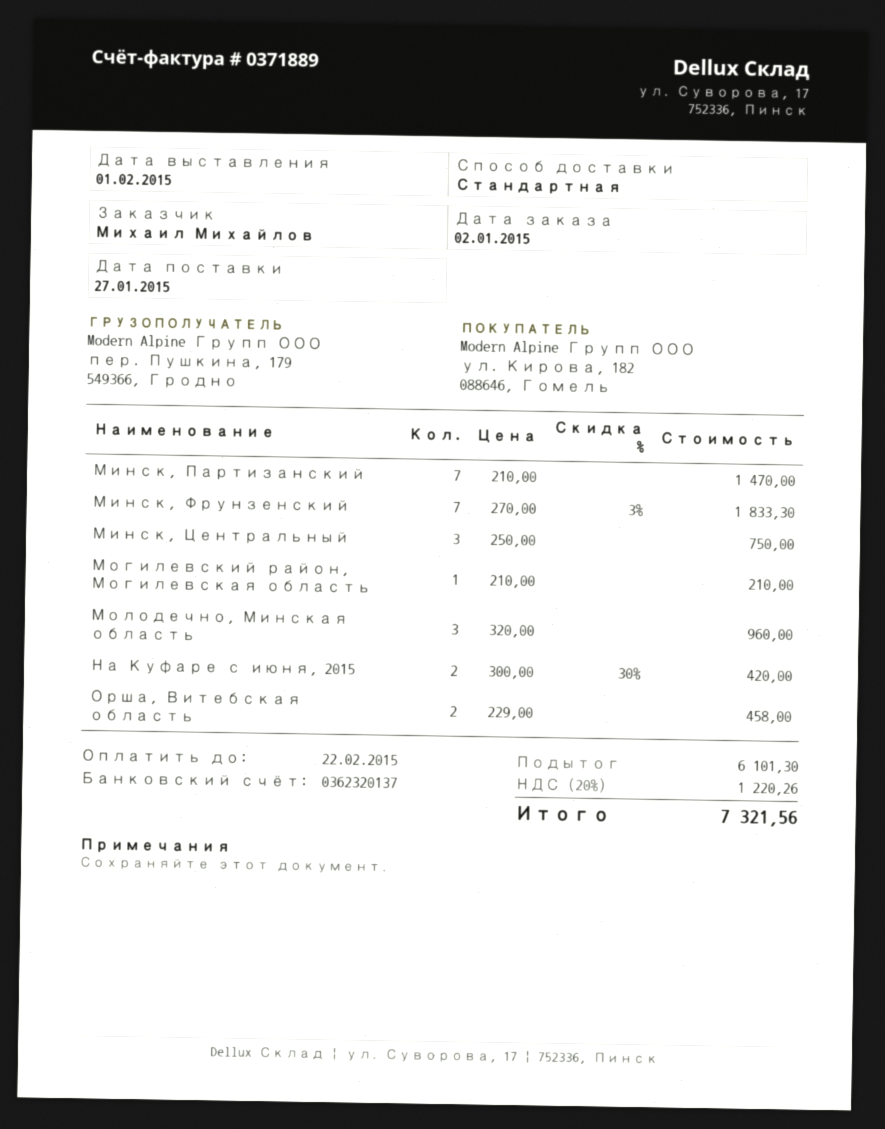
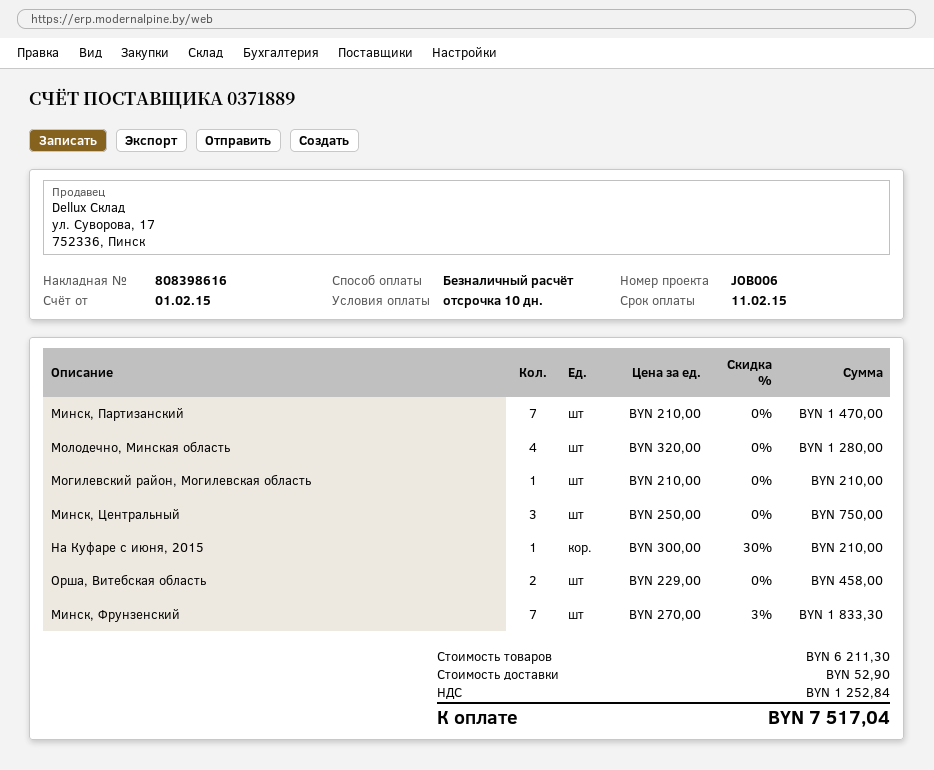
due date: 2015-02-22 -> 2015-02-11
Молодечно, Минская область: 3 x 320.00 = 960.00 -> 4 x 320.00 = 1280.00
На Куфаре с июня, 2015: 2 x 300.00 - 30% = 420.00 -> 1 x 300.00 - 30% = 210.00
subtotal: 6101.30 -> 6211.30
shipping: none -> 52.90
tax: 1220.26 -> 1252.84
total: 7321.56 -> 7517.04

